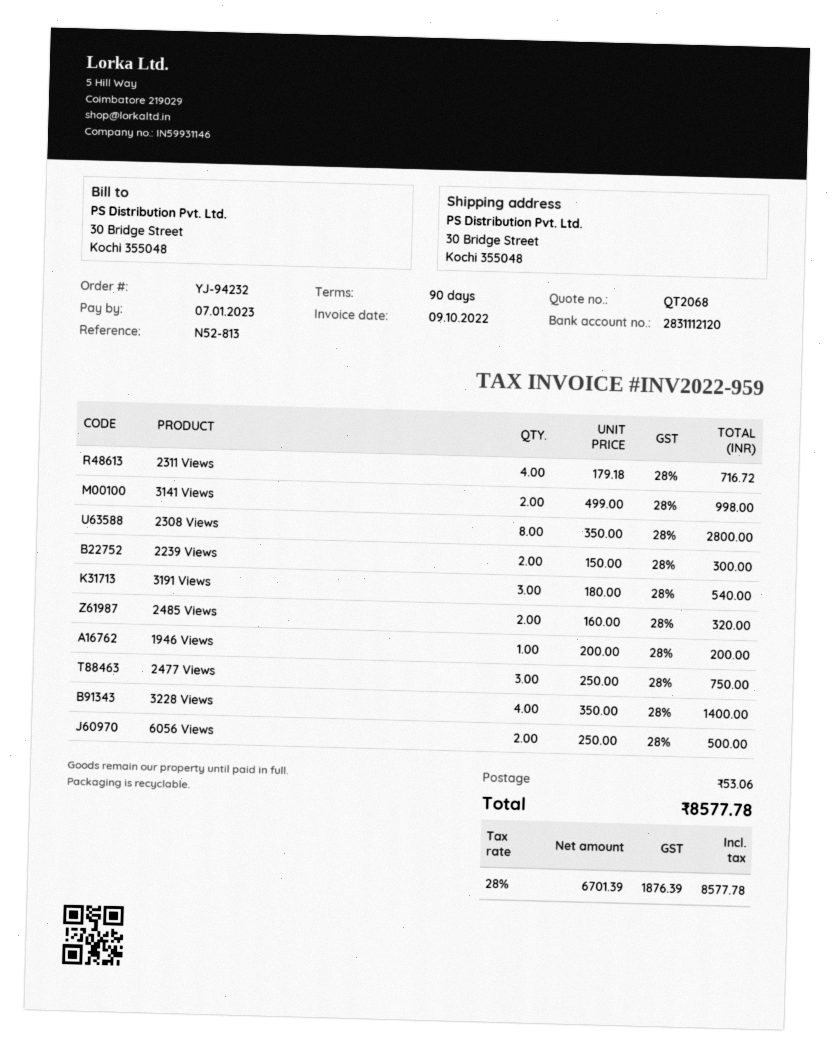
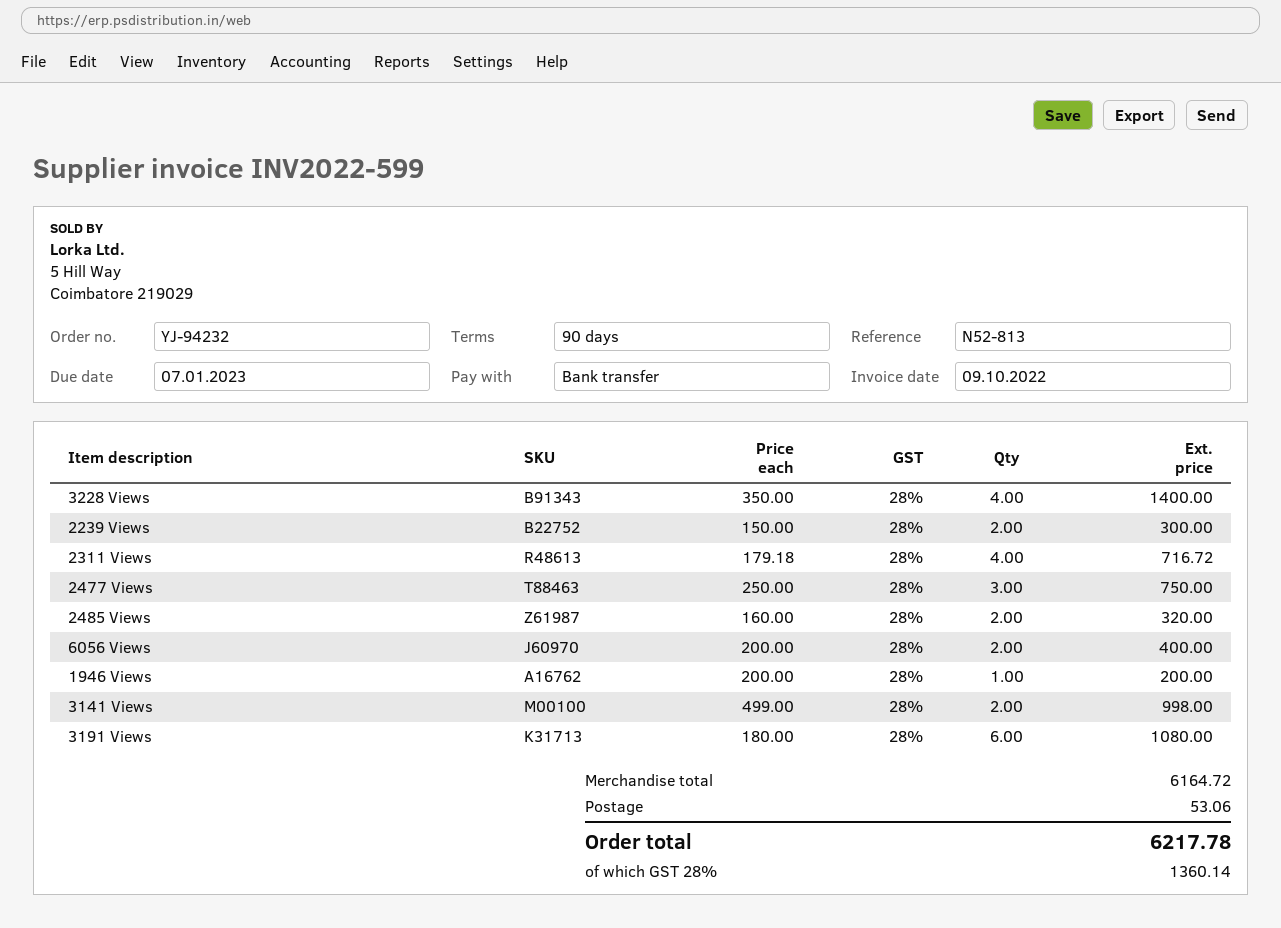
invoice number: INV2022-959 -> INV2022-599
2308 Views: 8 x 350.00 = 2800.00 -> none
3191 Views: 3 x 180.00 = 540.00 -> 6 x 180.00 = 1080.00
6056 Views: 2 x 250.00 = 500.00 -> 2 x 200.00 = 400.00
tax: 28% = 1876.39 -> 28% = 1360.14
total: 8577.78 -> 6217.78

